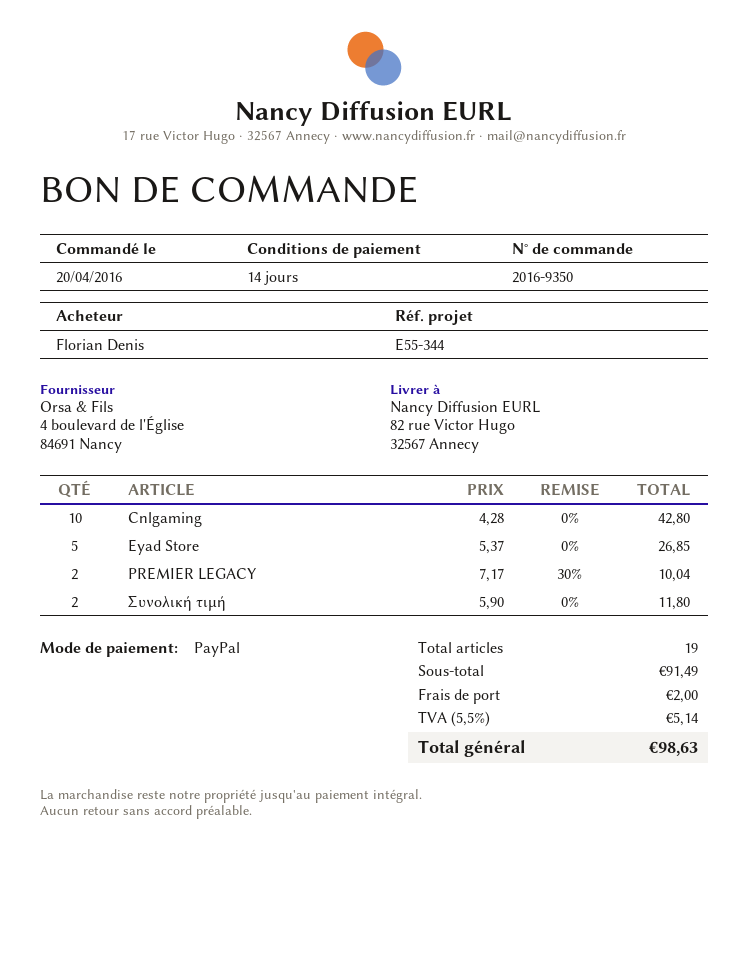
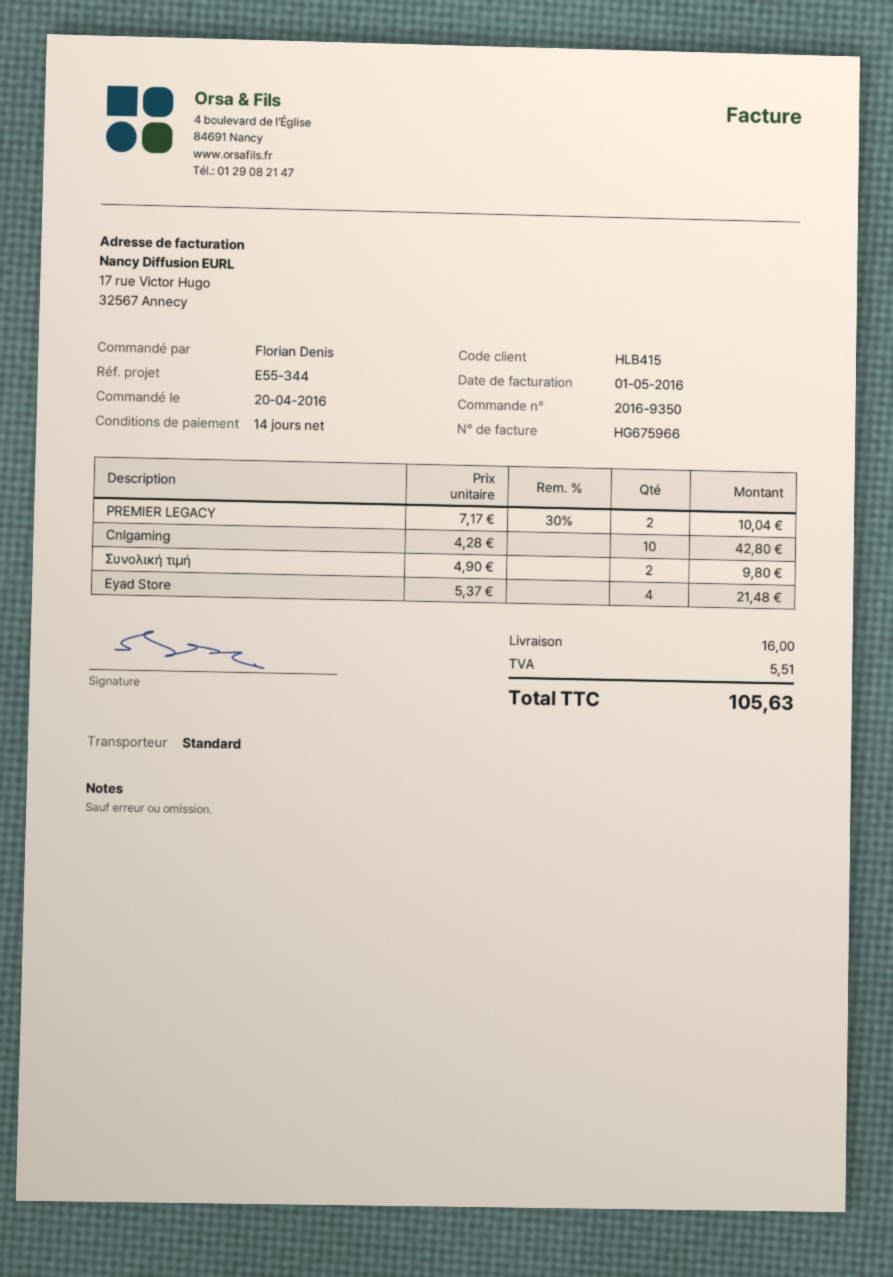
Eyad Store: 5 x 5.37 = 26.85 -> 4 x 5.37 = 21.48
Συνολική τιμή: 2 x 5.90 = 11.80 -> 2 x 4.90 = 9.80
shipping: 2.00 -> 16.00
tax: 5.14 -> 5.51
total: 98.63 -> 105.63

